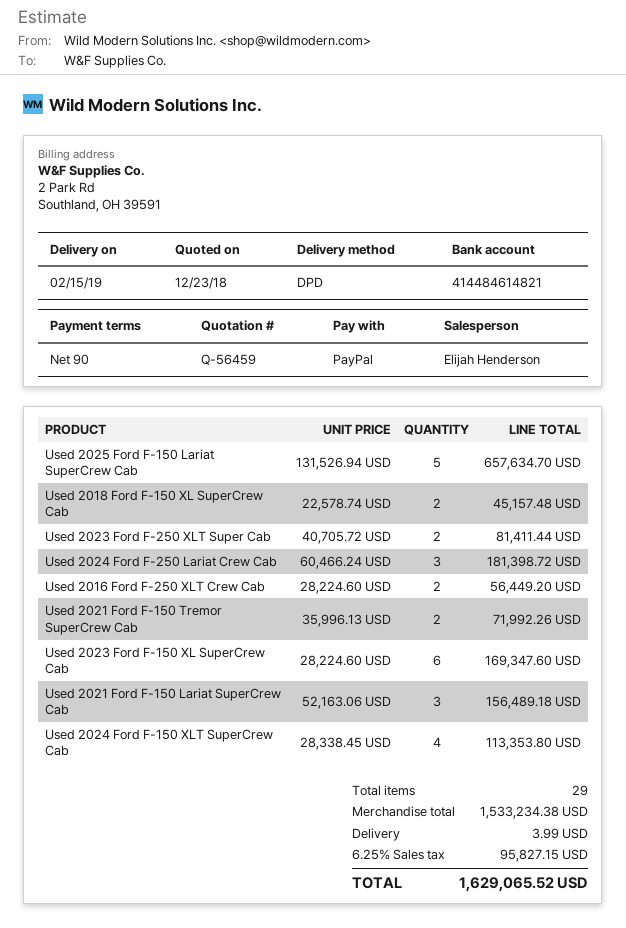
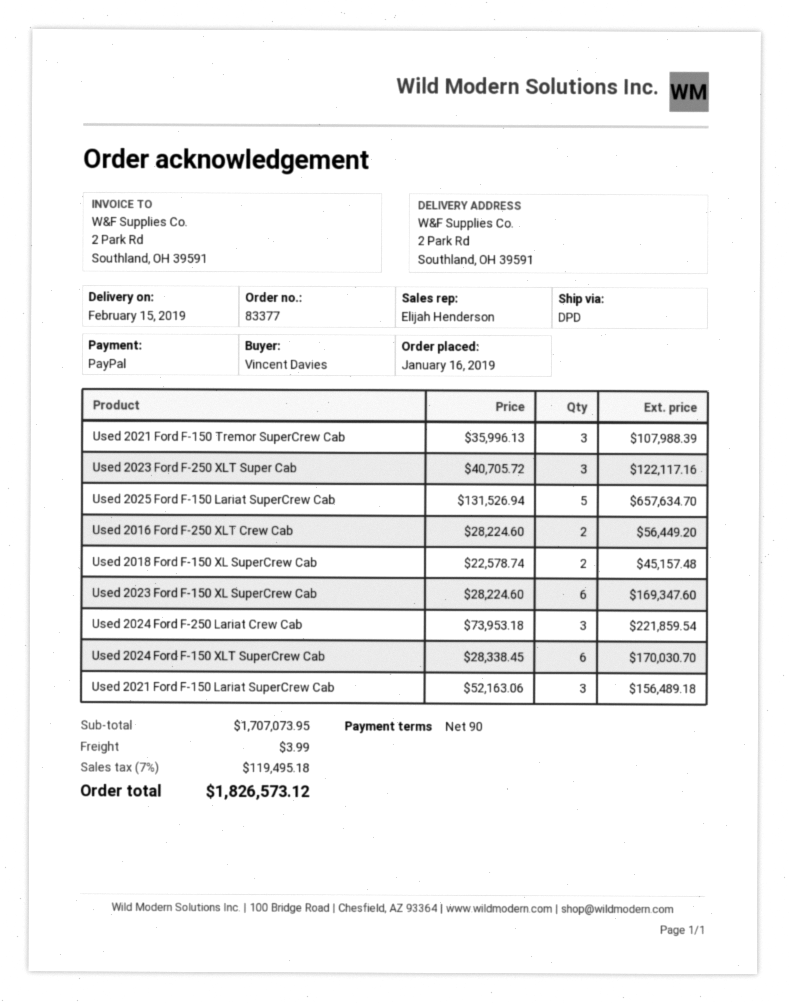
Used 2023 Ford F-250 XLT Super Cab: 2 x 40705.72 = 81411.44 -> 3 x 40705.72 = 122117.16
Used 2024 Ford F-250 Lariat Crew Cab: 3 x 60466.24 = 181398.72 -> 3 x 73953.18 = 221859.54
Used 2021 Ford F-150 Tremor SuperCrew Cab: 2 x 35996.13 = 71992.26 -> 3 x 35996.13 = 107988.39
Used 2024 Ford F-150 XLT SuperCrew Cab: 4 x 28338.45 = 113353.80 -> 6 x 28338.45 = 170030.70
subtotal: 1533234.38 -> 1707073.95
tax: 6.25% = 95827.15 -> 7% = 119495.18
total: 1629065.52 -> 1826573.12

